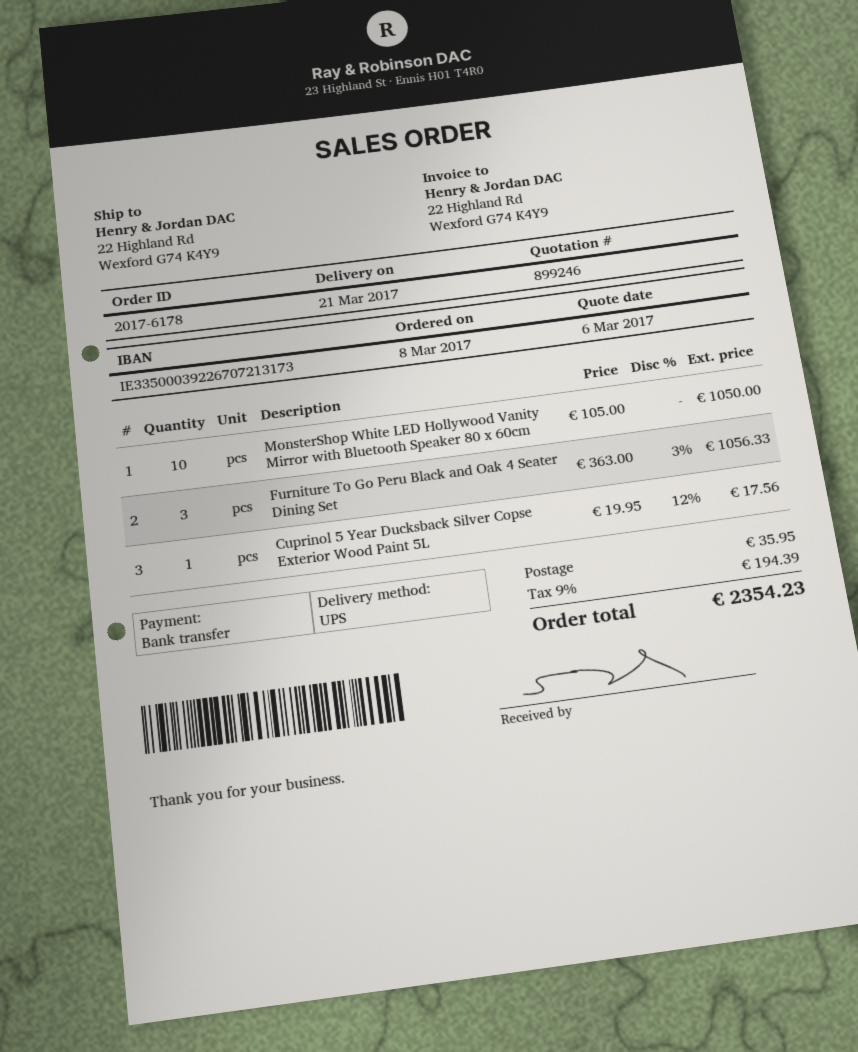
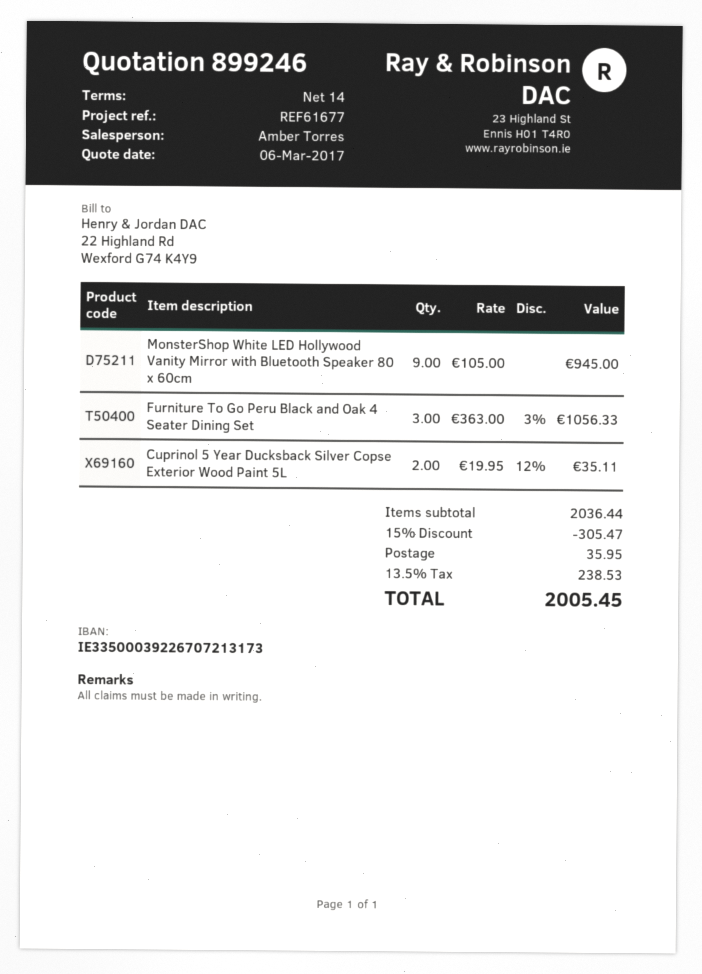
MonsterShop White LED Hollywood Vanity Mirror with Bluetooth Speaker 80 x 60cm: 10 x 105.00 = 1050.00 -> 9 x 105.00 = 945.00
Cuprinol 5 Year Ducksback Silver Copse Exterior Wood Paint 5L: 1 x 19.95 - 12% = 17.56 -> 2 x 19.95 - 12% = 35.11
discount: none -> 15% = 305.47
tax: 9% = 194.39 -> 13.5% = 238.53
total: 2354.23 -> 2005.45

